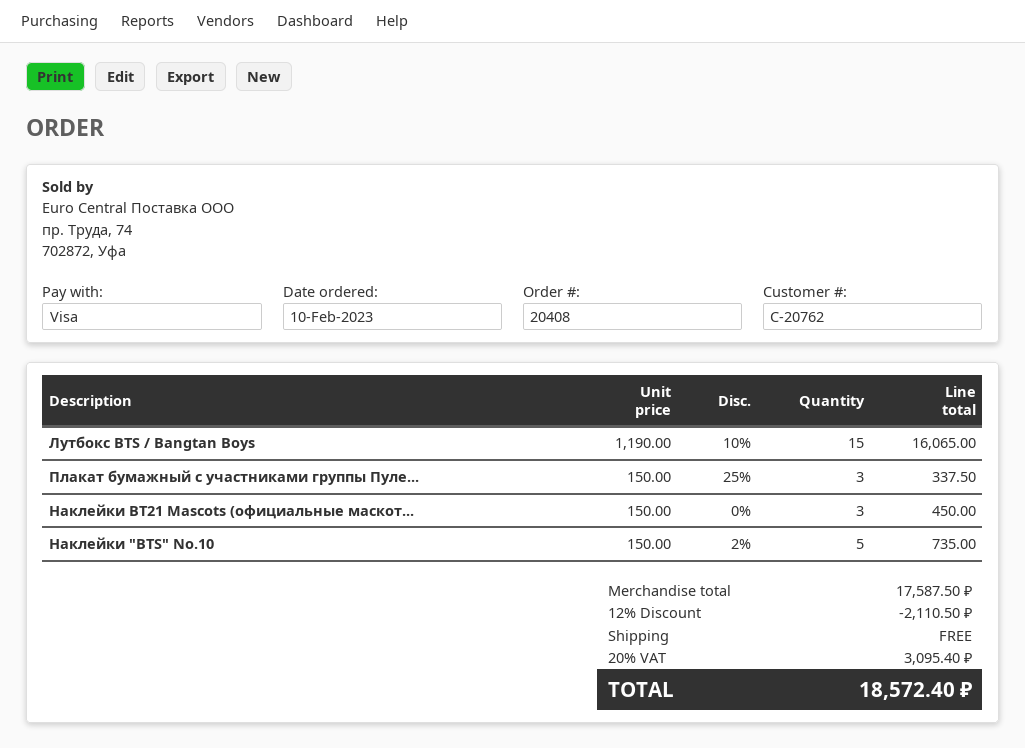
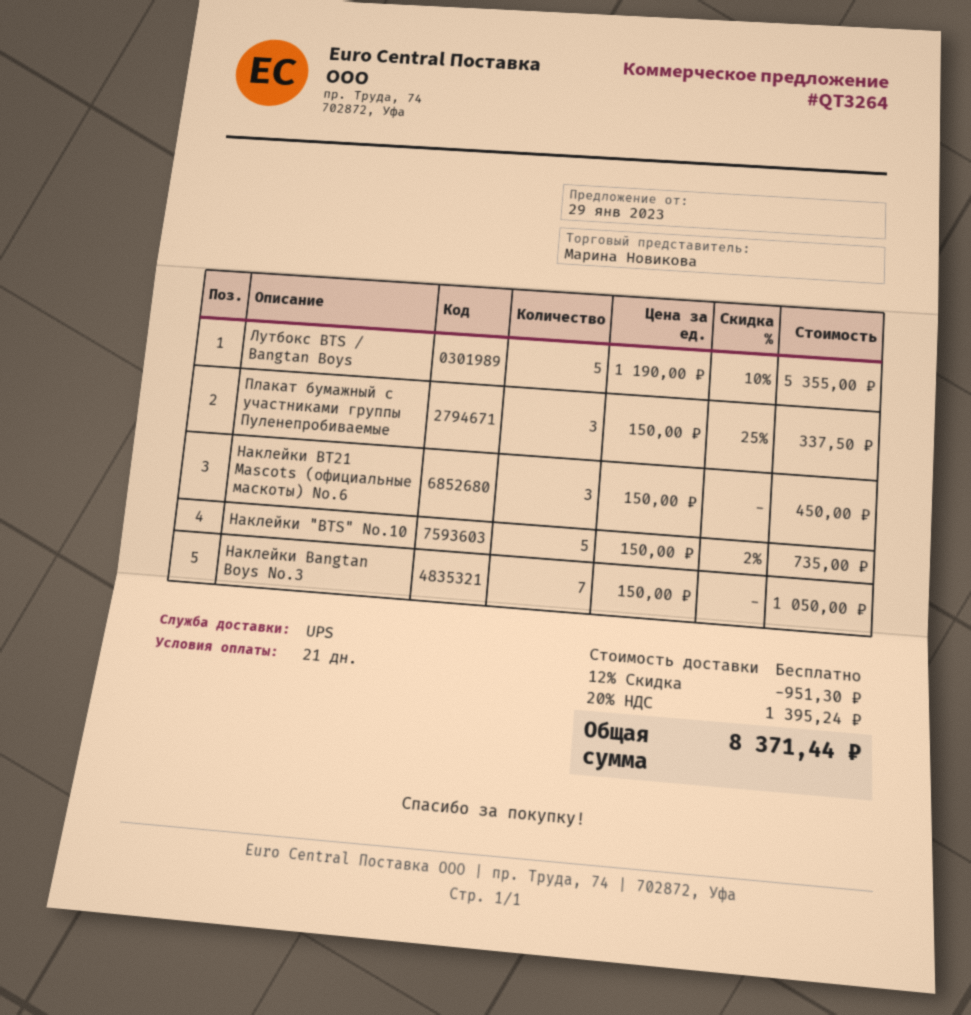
Лутбокс BTS / Bangtan Boys: 15 x 1190.00 - 10% = 16065.00 -> 5 x 1190.00 - 10% = 5355.00
Наклейки Bangtan Boys No.3: none -> 7 x 150.00 = 1050.00
discount: 12% = 2110.50 -> 12% = 951.30
tax: 20% = 3095.40 -> 20% = 1395.24
total: 18572.40 -> 8371.44

